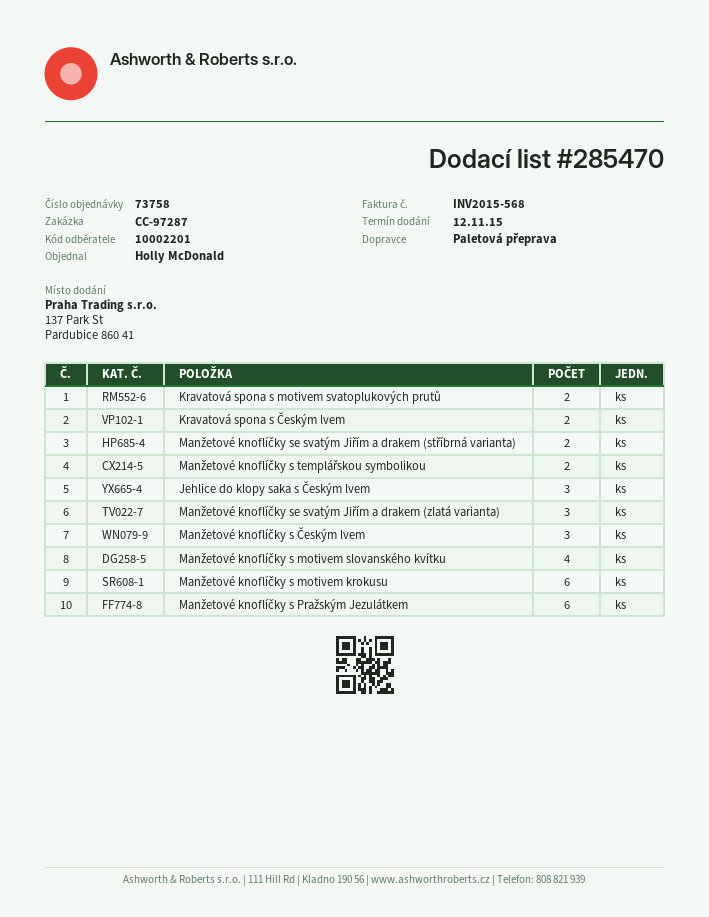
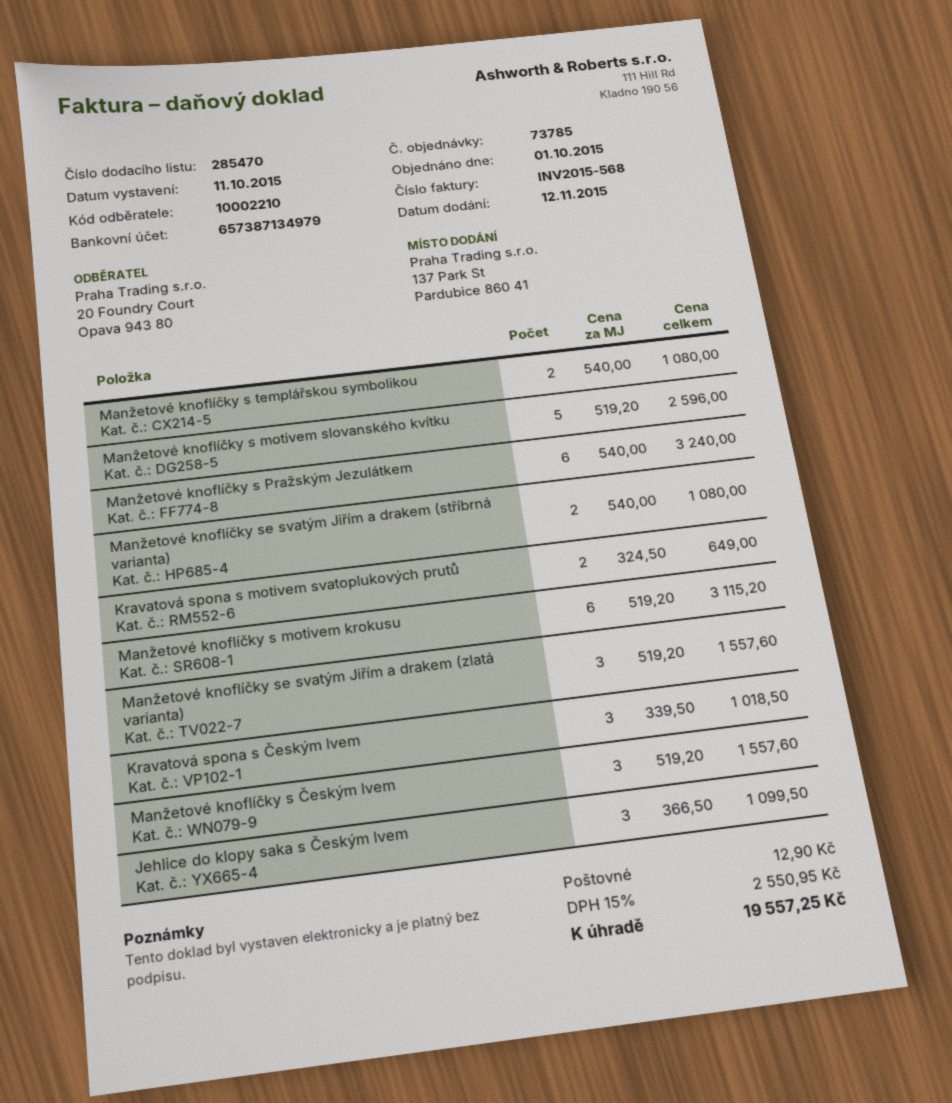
order number: 73758 -> 73785
customer number: 10002201 -> 10002210
Kravatová spona s Českým lvem: 2 -> 3
Manžetové knoflíčky s motivem slovanského kvítku: 4 -> 5

